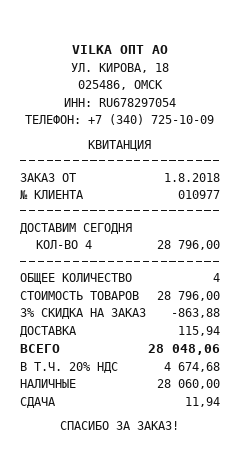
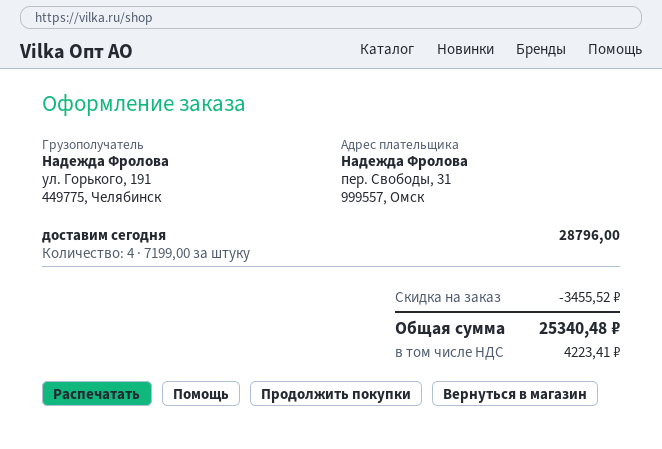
discount: 863.88 -> 3455.52
shipping: 115.94 -> none
tax: 4674.68 -> 4223.41
total: 28048.06 -> 25340.48

